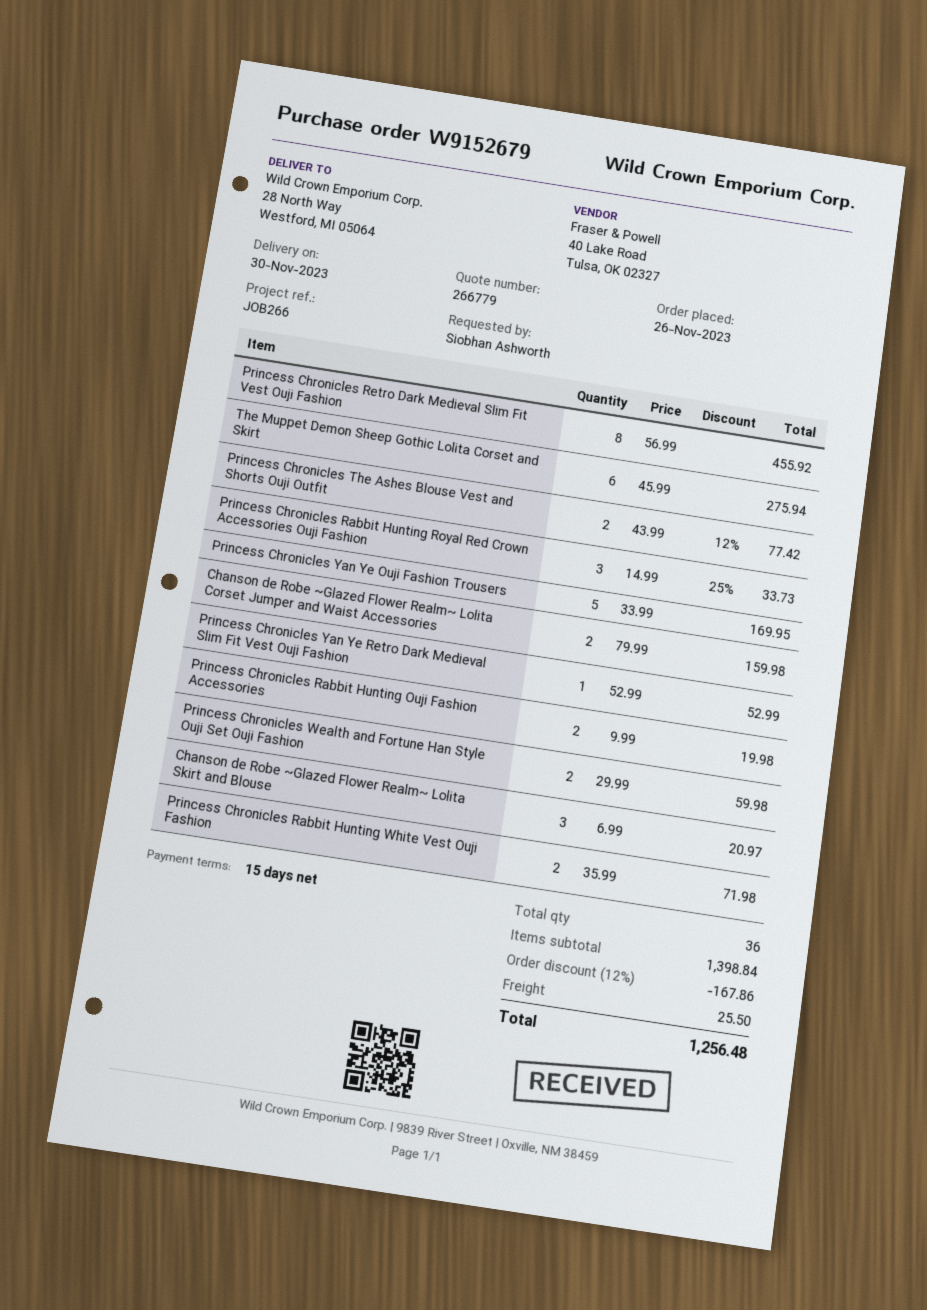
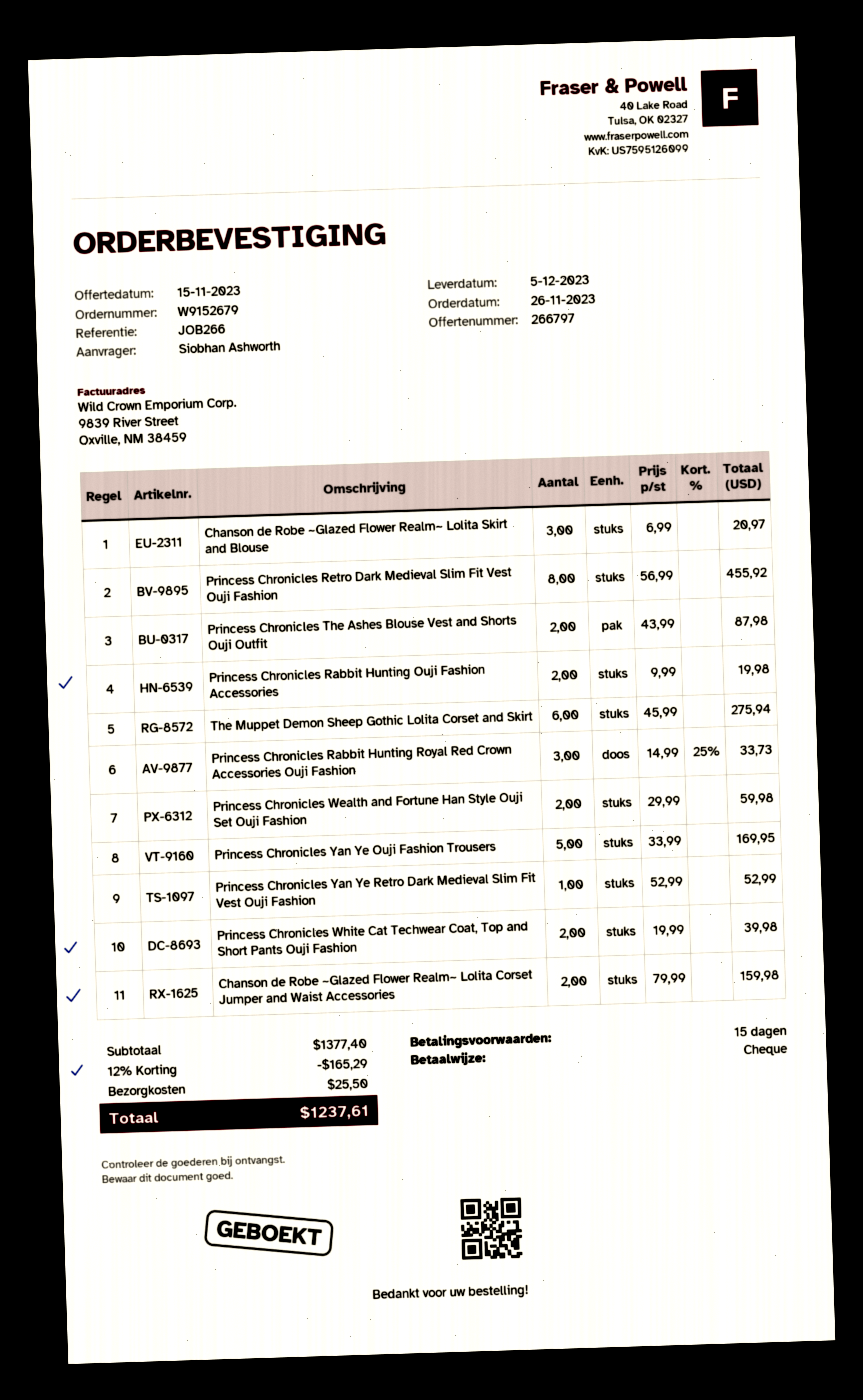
quote number: 266779 -> 266797
delivery date: 2023-11-30 -> 2023-12-05
Princess Chronicles The Ashes Blouse Vest and Shorts Ouji Outfit: 2 x 43.99 - 12% = 77.42 -> 2 x 43.99 = 87.98
Princess Chronicles Rabbit Hunting White Vest Ouji Fashion: 2 x 35.99 = 71.98 -> none
Princess Chronicles White Cat Techwear Coat, Top and Short Pants Ouji Fashion: none -> 2 x 19.99 = 39.98
subtotal: 1398.84 -> 1377.40
discount: 12% = 167.86 -> 12% = 165.29
total: 1256.48 -> 1237.61

